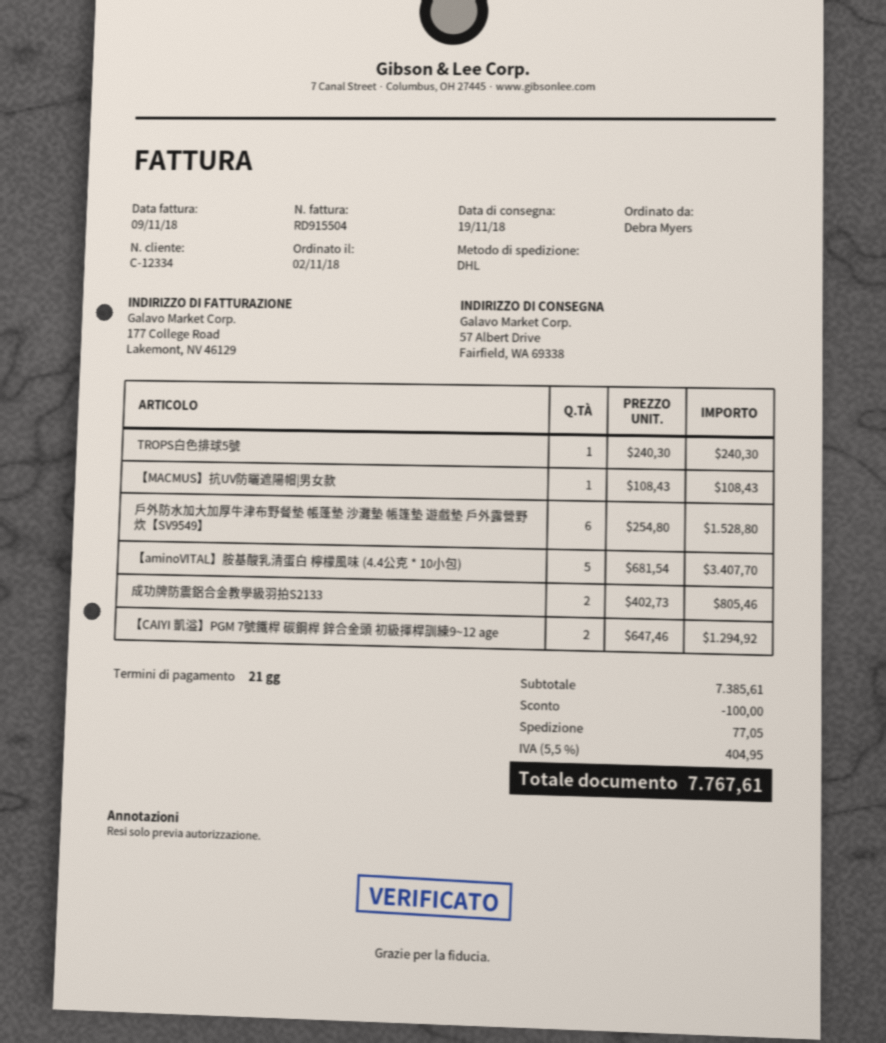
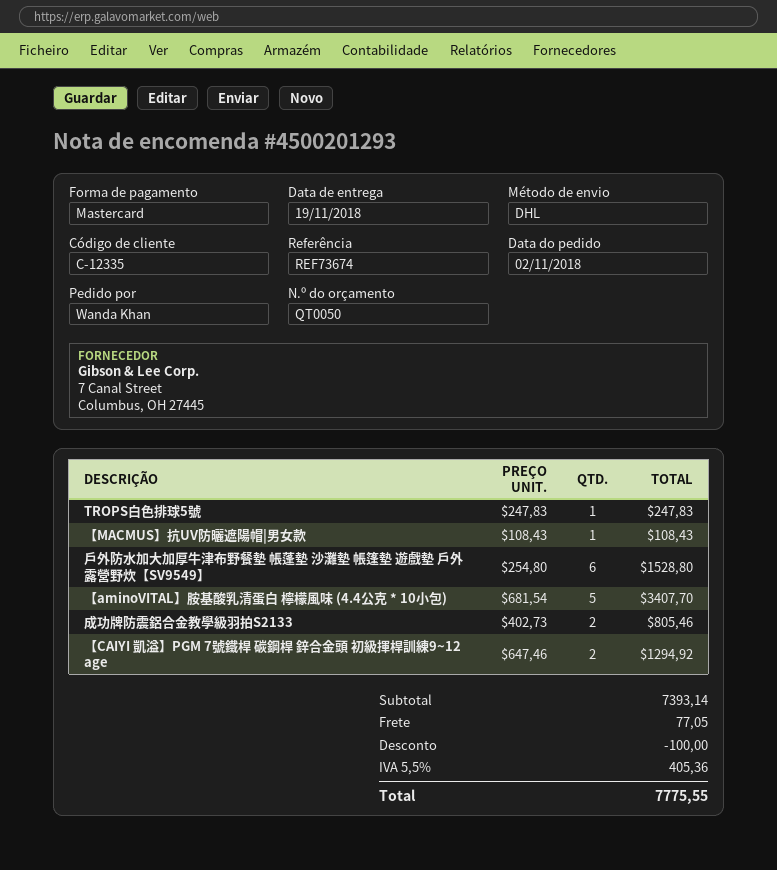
customer number: C-12334 -> C-12335
ordered by: Debra Myers -> Wanda Khan
TROPS白色排球5號: 1 x 240.30 = 240.30 -> 1 x 247.83 = 247.83
subtotal: 7385.61 -> 7393.14
tax: 5.5% = 404.95 -> 5.5% = 405.36
total: 7767.61 -> 7775.55

